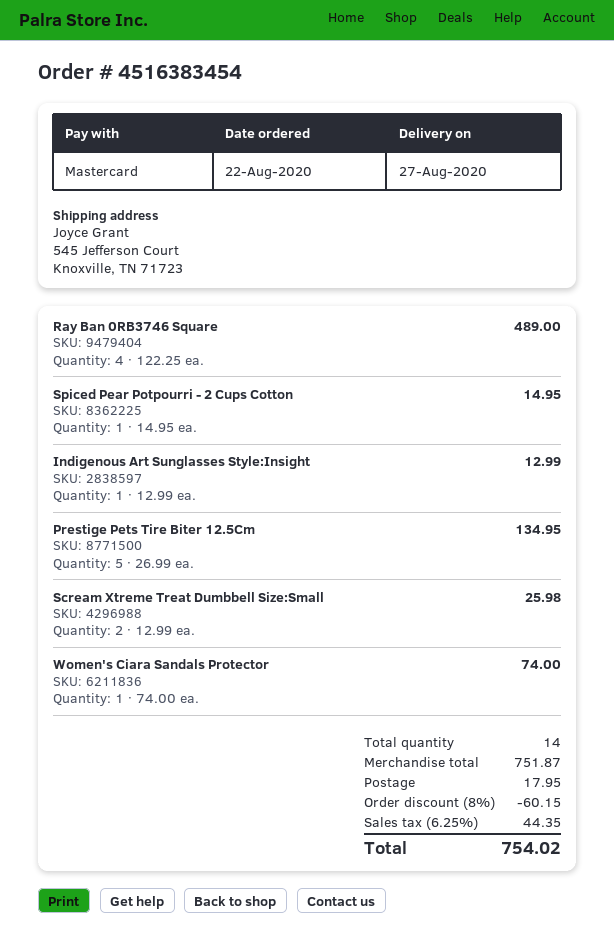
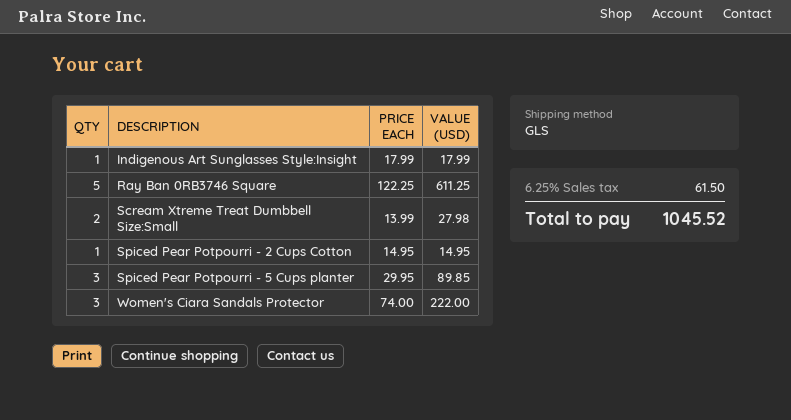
Ray Ban 0RB3746 Square: 4 x 122.25 = 489.00 -> 5 x 122.25 = 611.25
Indigenous Art Sunglasses Style:Insight: 1 x 12.99 = 12.99 -> 1 x 17.99 = 17.99
Prestige Pets Tire Biter 12.5Cm: 5 x 26.99 = 134.95 -> none
Scream Xtreme Treat Dumbbell Size:Small: 2 x 12.99 = 25.98 -> 2 x 13.99 = 27.98
Women's Ciara Sandals Protector: 1 x 74.00 = 74.00 -> 3 x 74.00 = 222.00
Spiced Pear Potpourri - 5 Cups planter: none -> 3 x 29.95 = 89.85
discount: 8% = 60.15 -> none
shipping: 17.95 -> none
tax: 6.25% = 44.35 -> 6.25% = 61.50
total: 754.02 -> 1045.52

